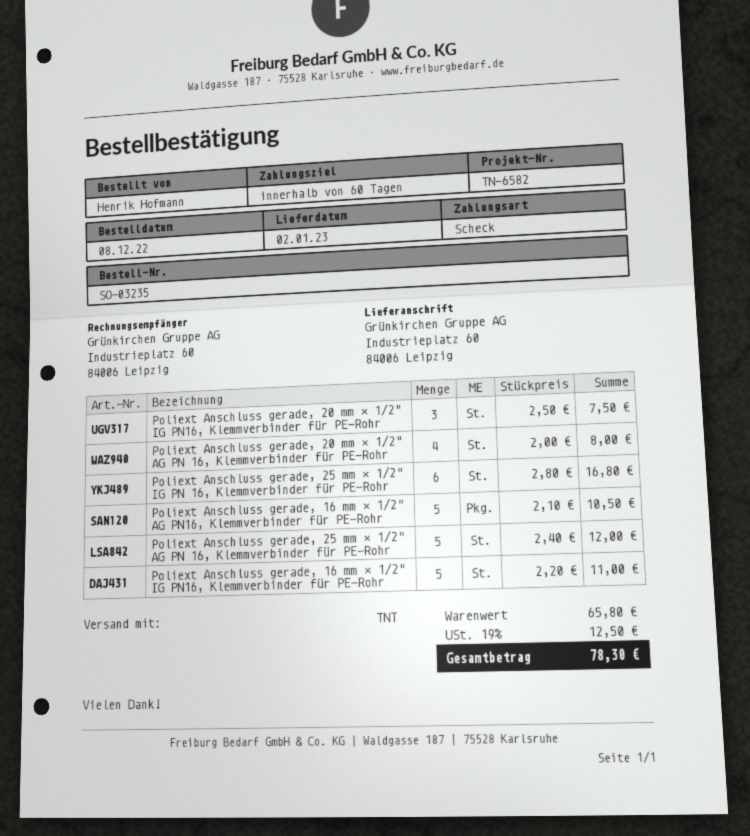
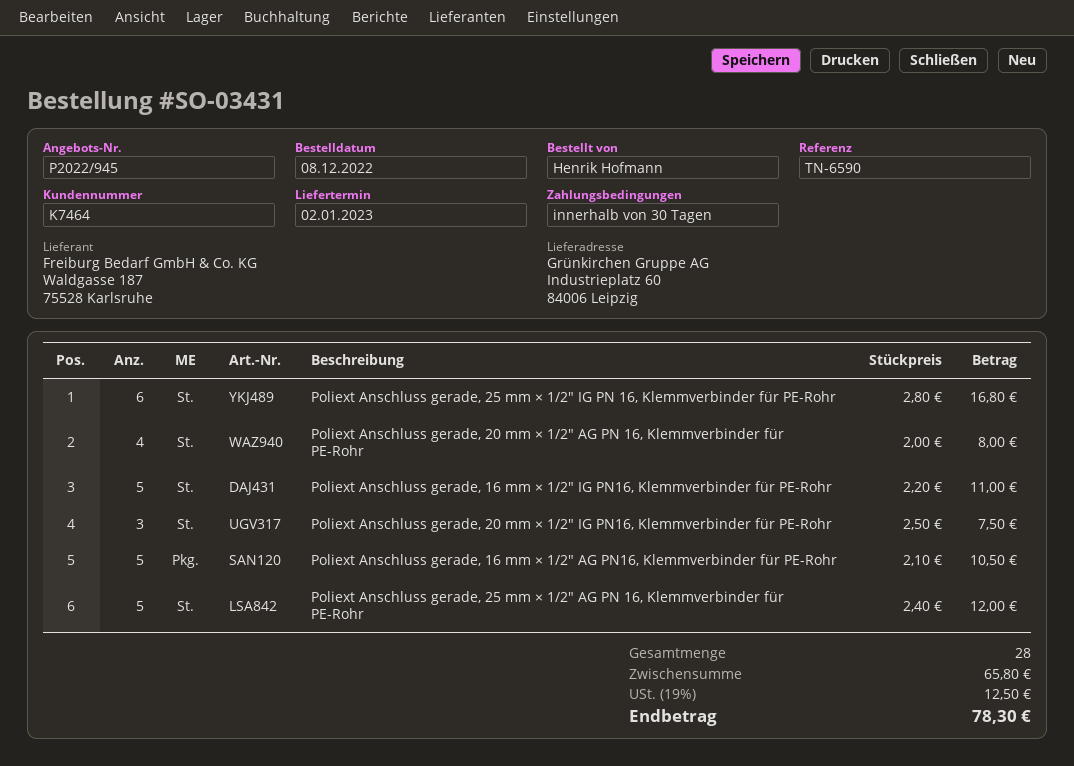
order number: SO-03235 -> SO-03431
payment terms: 60 days -> 30 days
reference: TN-6582 -> TN-6590

